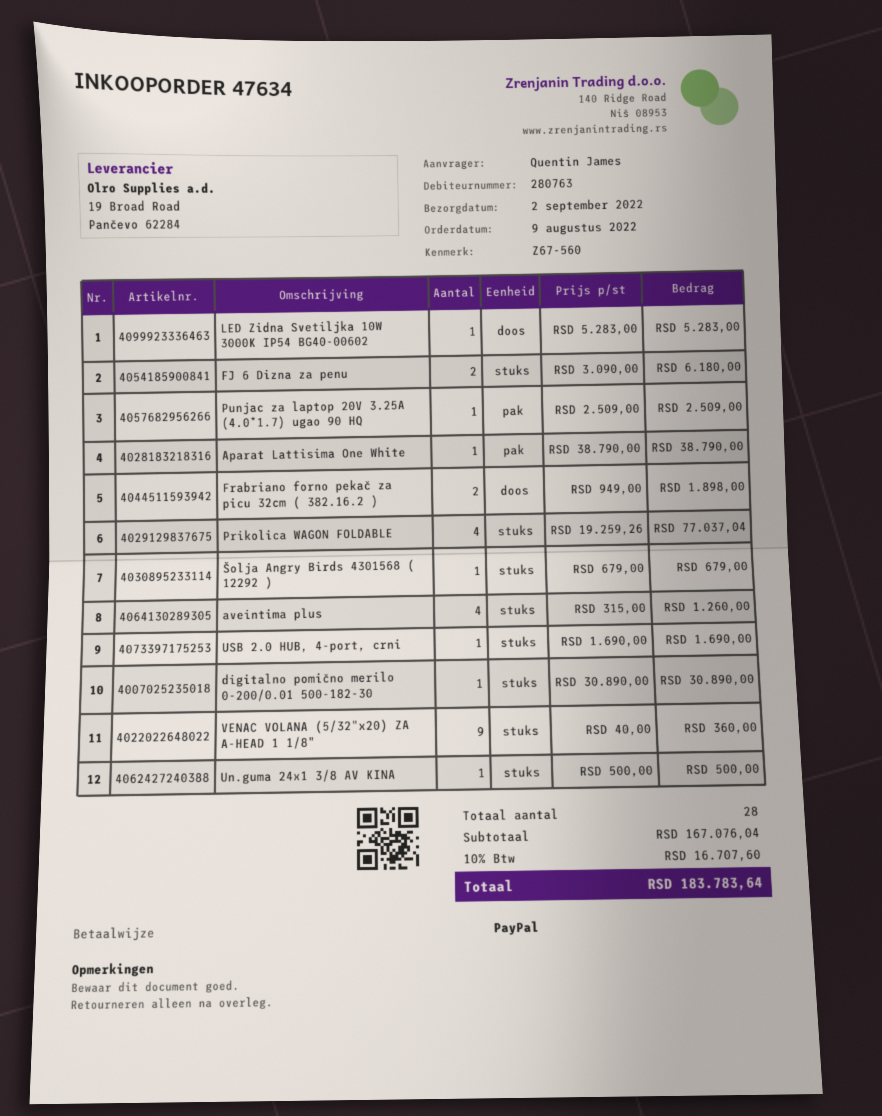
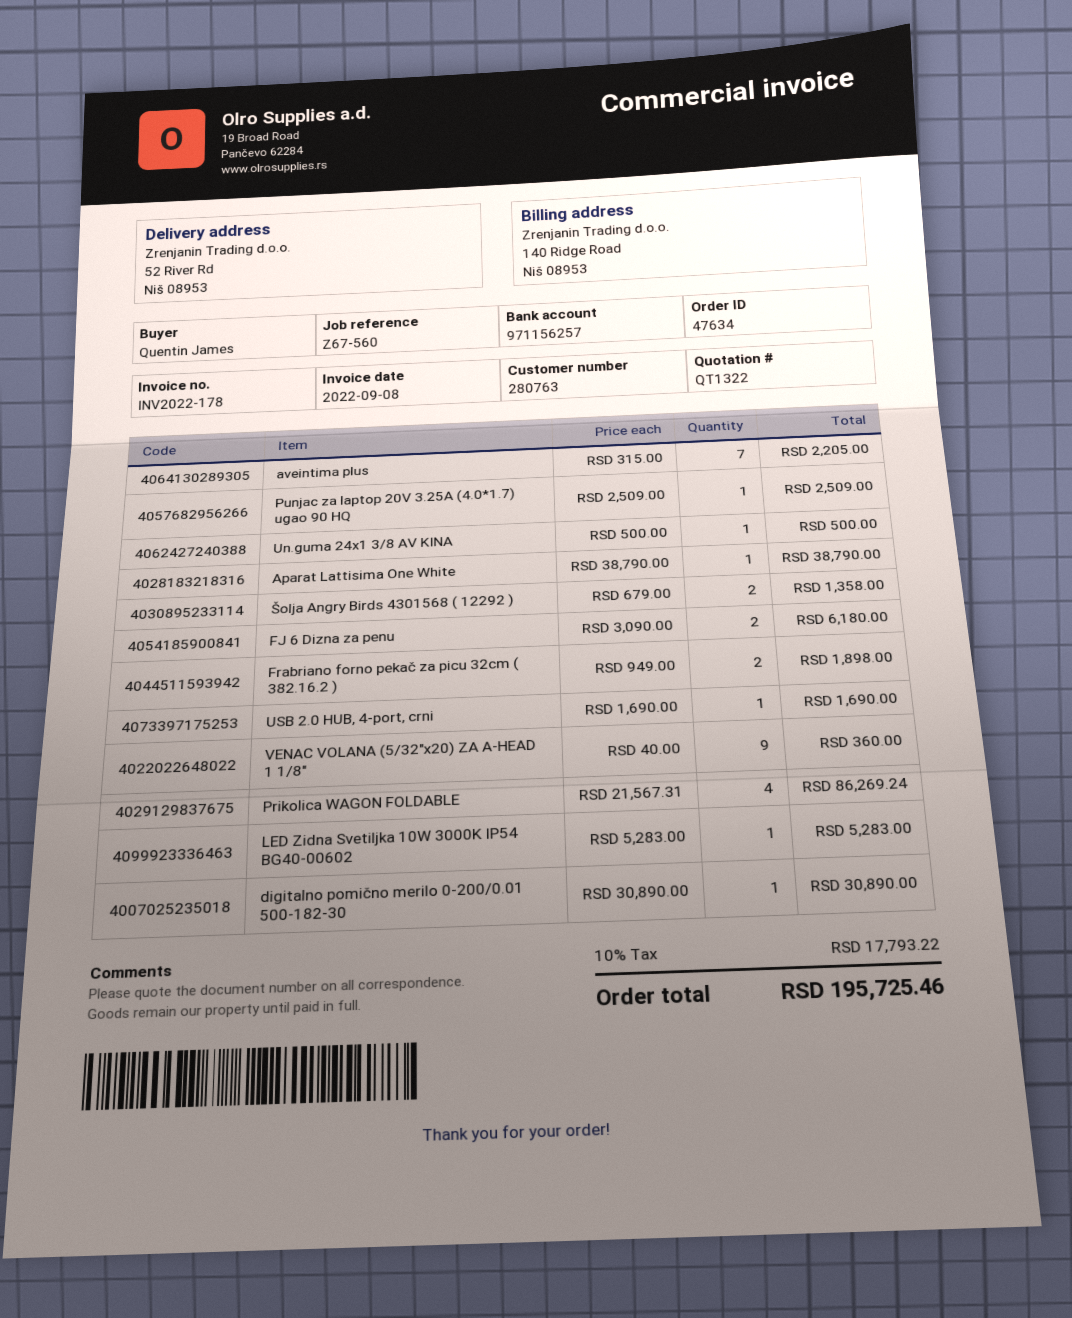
Prikolica WAGON FOLDABLE: 4 x 19259.26 = 77037.04 -> 4 x 21567.31 = 86269.24
Šolja Angry Birds 4301568 ( 12292 ): 1 x 679.00 = 679.00 -> 2 x 679.00 = 1358.00
aveintima plus: 4 x 315.00 = 1260.00 -> 7 x 315.00 = 2205.00
tax: 10% = 16707.60 -> 10% = 17793.22
total: 183783.64 -> 195725.46

